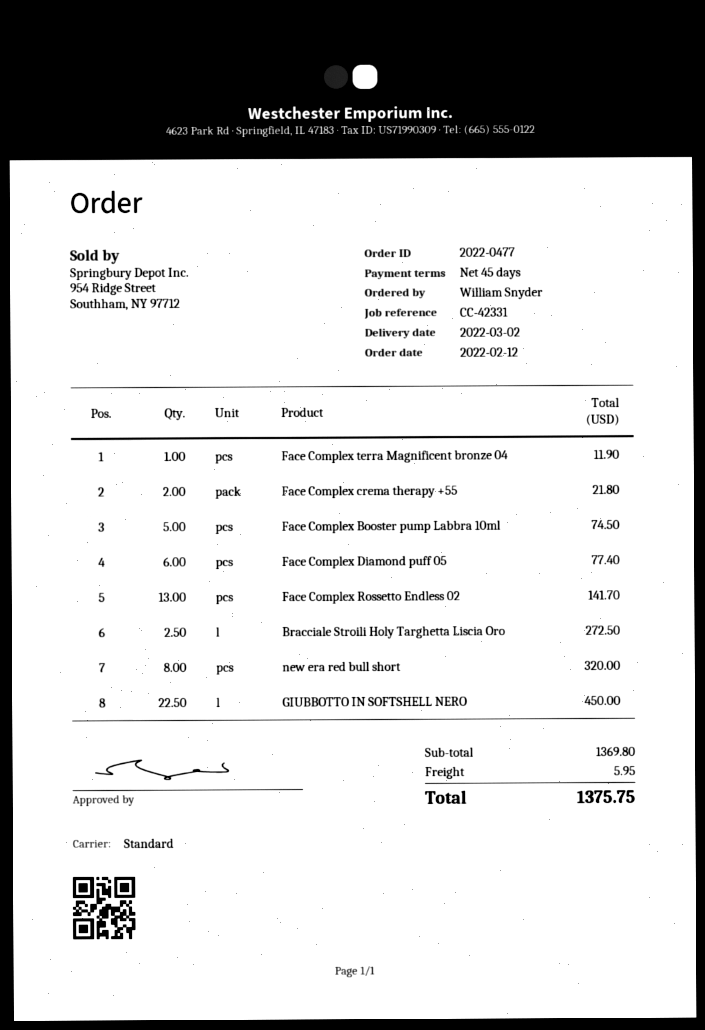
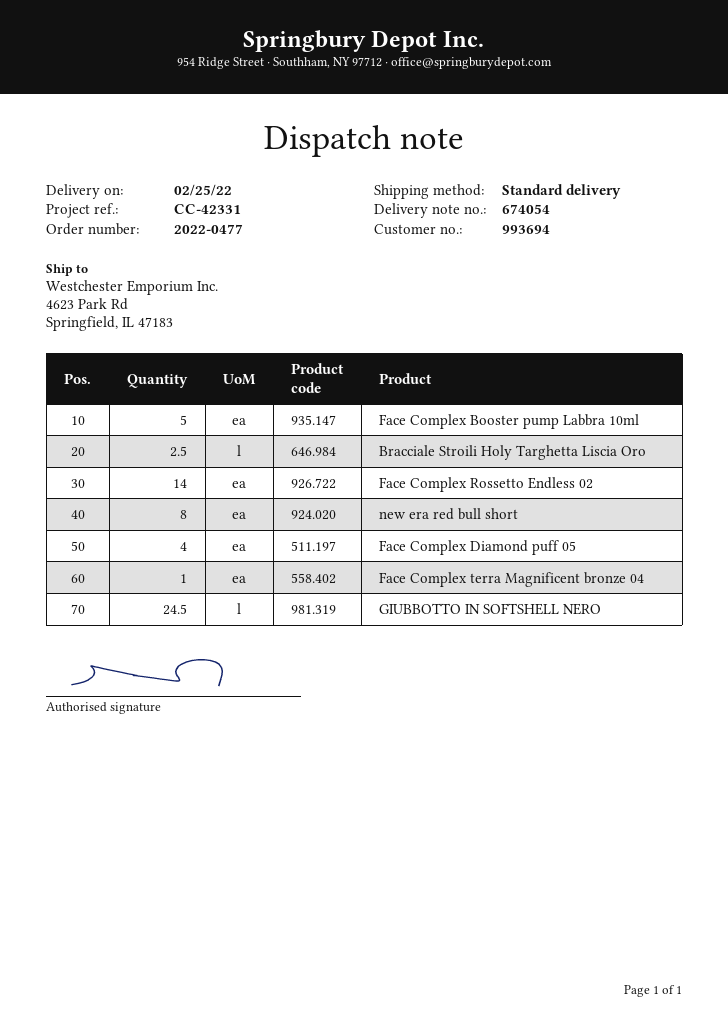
delivery date: 2022-03-02 -> 2022-02-25
Face Complex crema therapy +55: 2 -> none
Face Complex Diamond puff 05: 6 -> 4
Face Complex Rossetto Endless 02: 13 -> 14
GIUBBOTTO IN SOFTSHELL NERO: 22.5 -> 24.5

